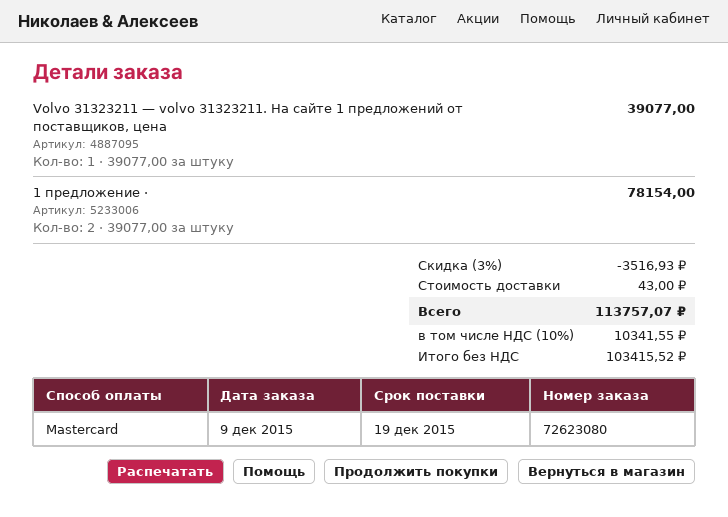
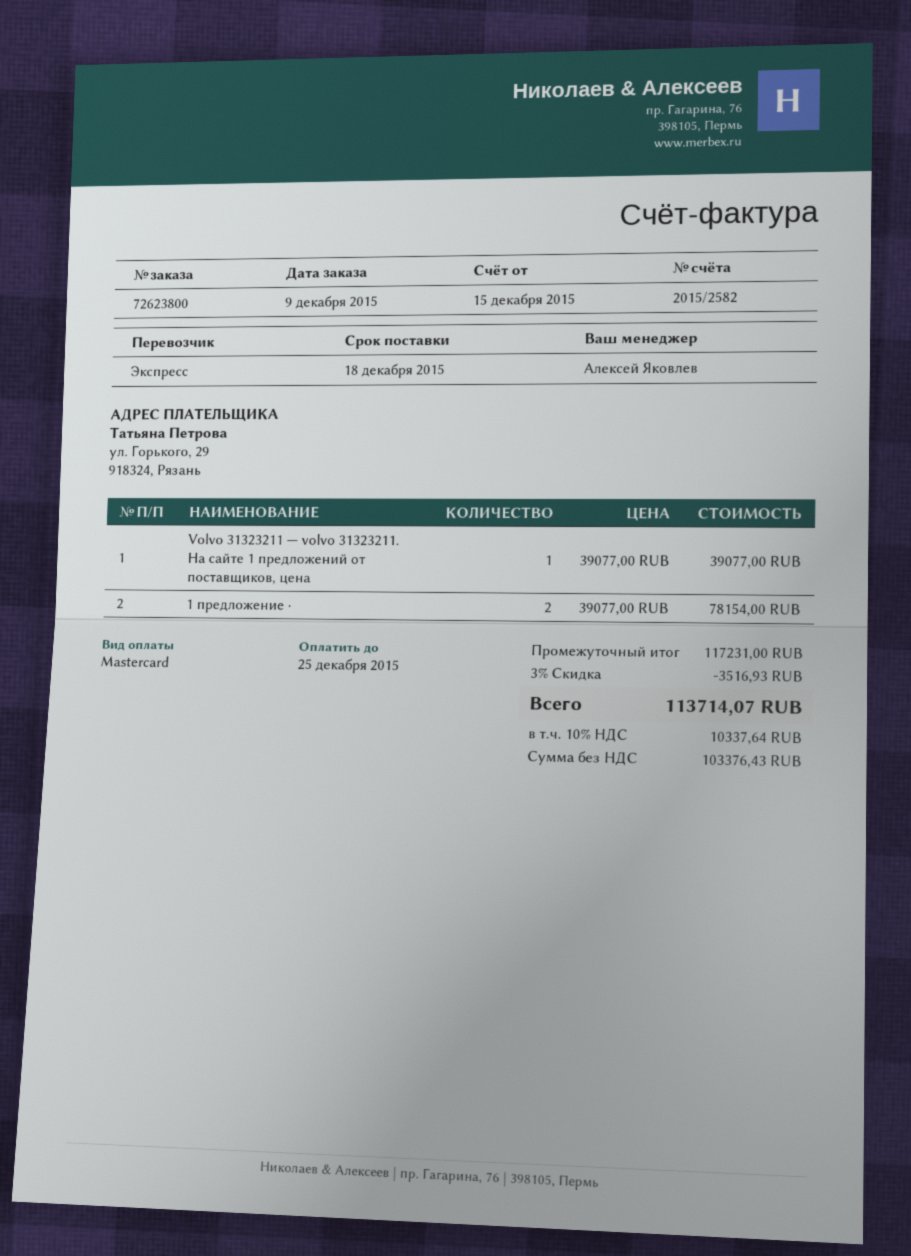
order number: 72623080 -> 72623800
delivery date: 2015-12-19 -> 2015-12-18
shipping: 43.00 -> none
net: 103415.52 -> 103376.43
tax: 10% = 10341.55 -> 10% = 10337.64
total: 113757.07 -> 113714.07

